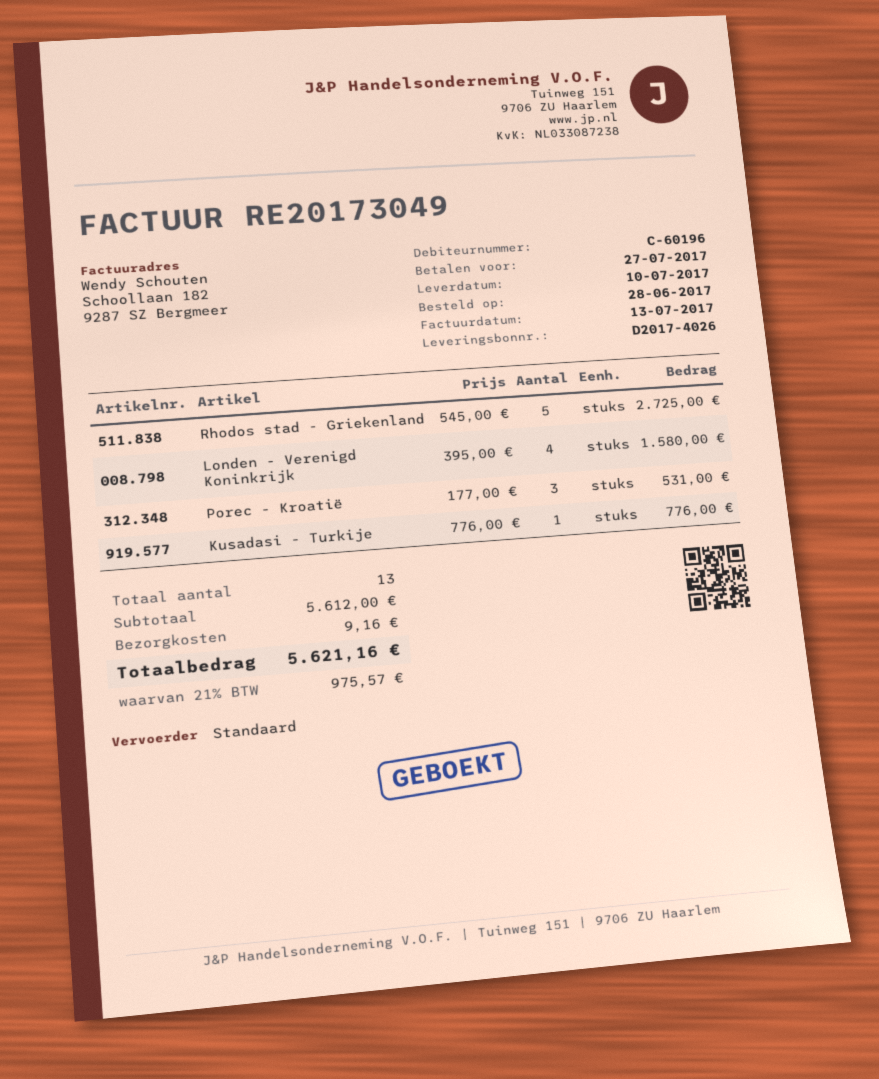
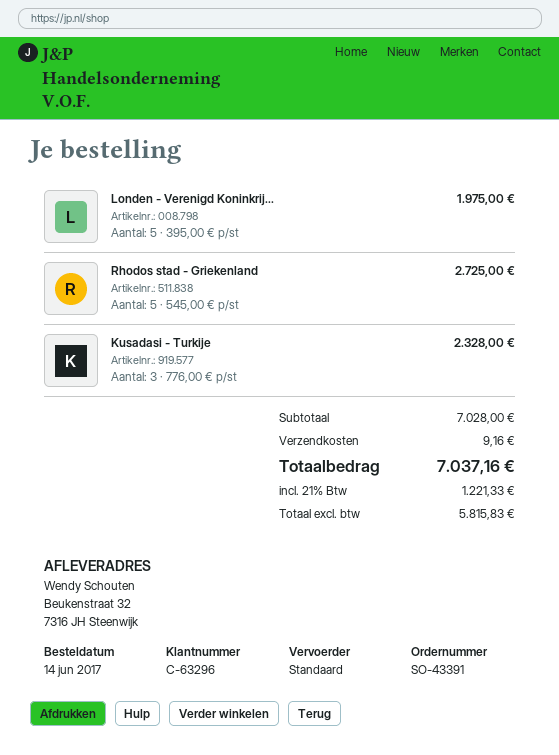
order date: 2017-06-28 -> 2017-06-14
customer number: C-60196 -> C-63296
Londen - Verenigd Koninkrijk: 4 x 395.00 = 1580.00 -> 5 x 395.00 = 1975.00
Porec - Kroatië: 3 x 177.00 = 531.00 -> none
Kusadasi - Turkije: 1 x 776.00 = 776.00 -> 3 x 776.00 = 2328.00
subtotal: 5612.00 -> 7028.00
tax: 21% = 975.57 -> 21% = 1221.33
total: 5621.16 -> 7037.16

